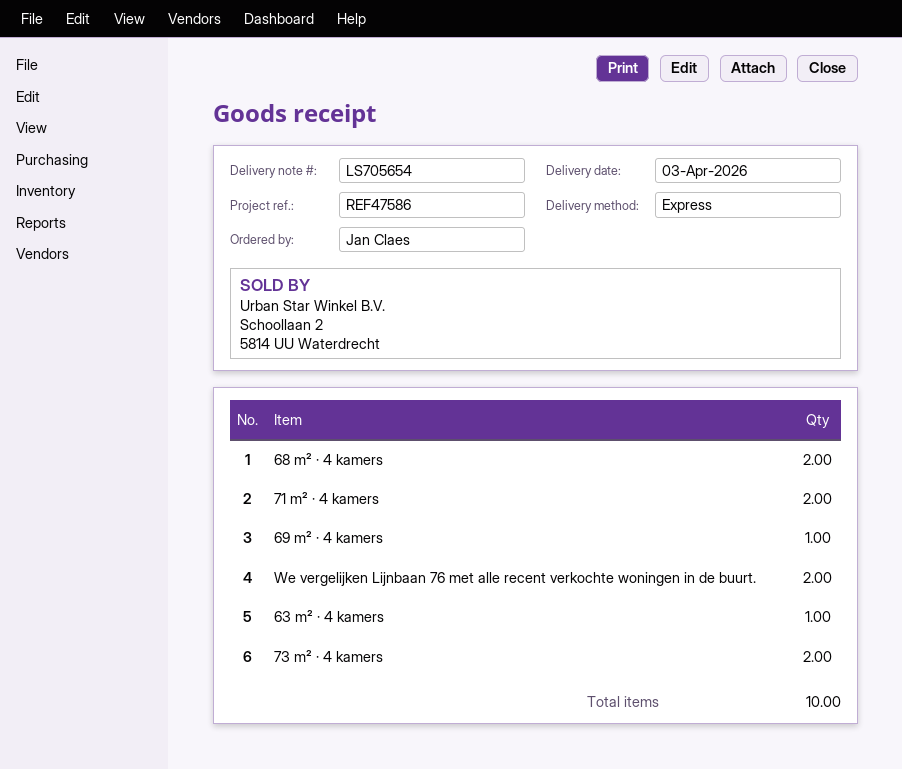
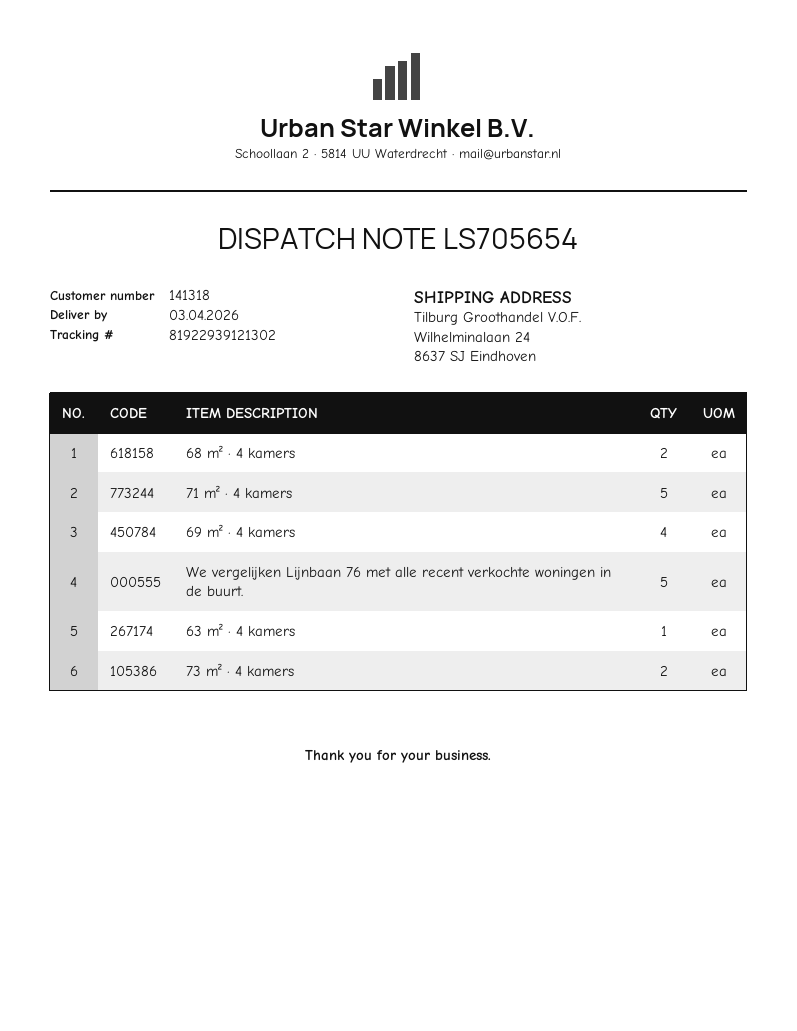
71 m² · 4 kamers: 2 -> 5
69 m² · 4 kamers: 1 -> 4
We vergelijken Lijnbaan 76 met alle recent verkochte woningen in de buurt.: 2 -> 5

